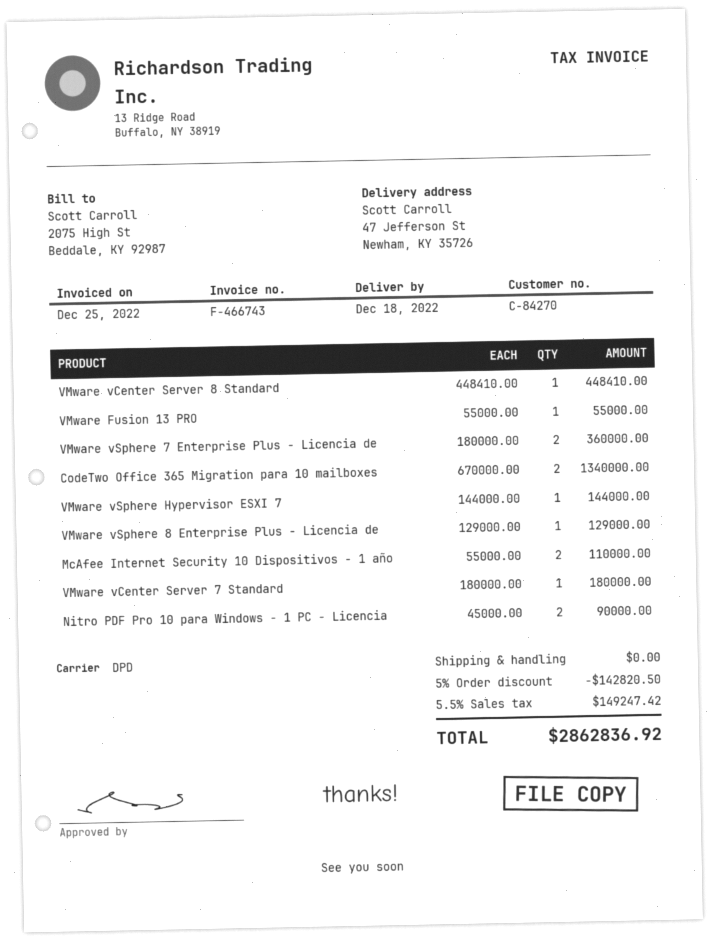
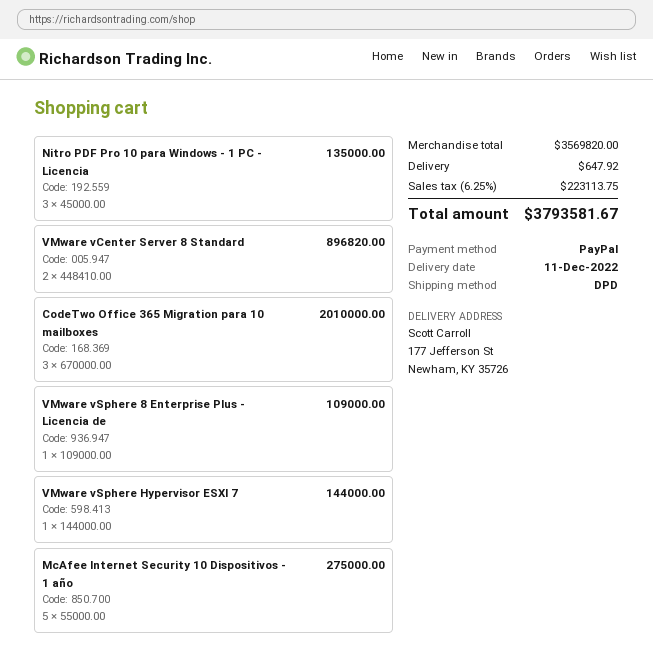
delivery date: 2022-12-18 -> 2022-12-11
ship to: 47 Jefferson St, Newham, KY 35726 -> 177 Jefferson St, Newham, KY 35726
VMware vCenter Server 8 Standard: 1 x 448410.00 = 448410.00 -> 2 x 448410.00 = 896820.00
VMware Fusion 13 PRO: 1 x 55000.00 = 55000.00 -> none
VMware vSphere 7 Enterprise Plus - Licencia de: 2 x 180000.00 = 360000.00 -> none
CodeTwo Office 365 Migration para 10 mailboxes: 2 x 670000.00 = 1340000.00 -> 3 x 670000.00 = 2010000.00
VMware vSphere 8 Enterprise Plus - Licencia de: 1 x 129000.00 = 129000.00 -> 1 x 109000.00 = 109000.00
McAfee Internet Security 10 Dispositivos - 1 año: 2 x 55000.00 = 110000.00 -> 5 x 55000.00 = 275000.00
VMware vCenter Server 7 Standard: 1 x 180000.00 = 180000.00 -> none
Nitro PDF Pro 10 para Windows - 1 PC - Licencia: 2 x 45000.00 = 90000.00 -> 3 x 45000.00 = 135000.00
discount: 5% = 142820.50 -> none
shipping: 0.00 -> 647.92
tax: 5.5% = 149247.42 -> 6.25% = 223113.75
total: 2862836.92 -> 3793581.67

